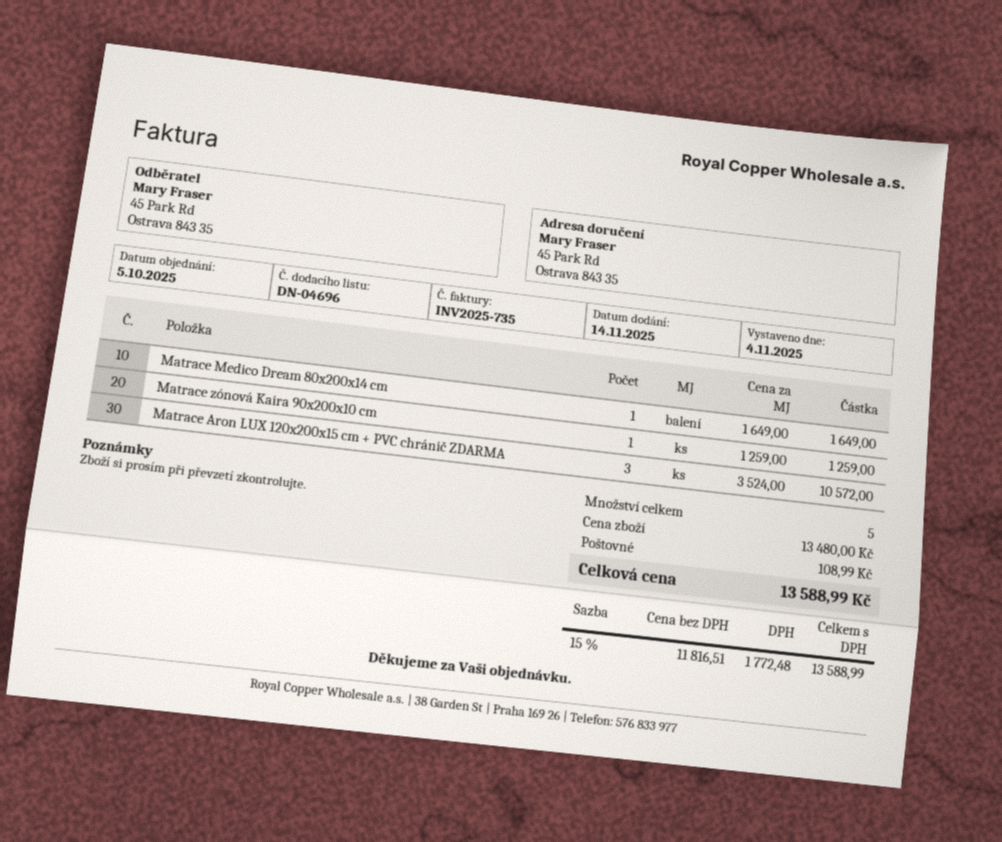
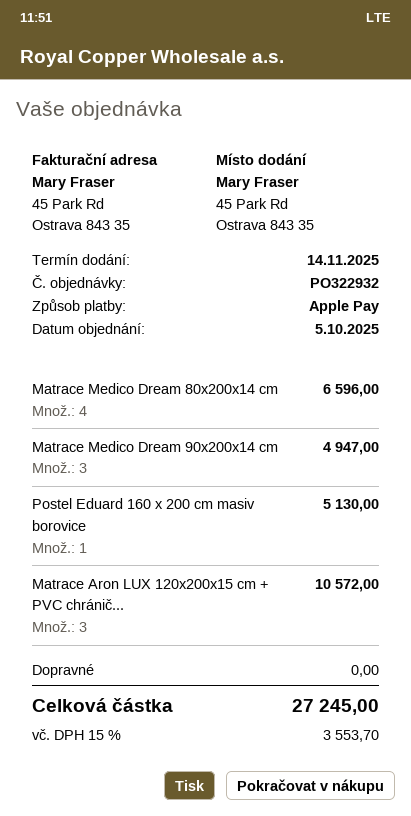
Matrace Medico Dream 80x200x14 cm: 1 for 1649.00 -> 4 for 6596.00
Matrace zónová Kaira 90x200x10 cm: 1 for 1259.00 -> none
Matrace Medico Dream 90x200x14 cm: none -> 3 for 4947.00
Postel Eduard 160 x 200 cm masiv borovice: none -> 1 for 5130.00
shipping: 108.99 -> 0.00
tax: 15% = 1772.48 -> 15% = 3553.70
total: 13588.99 -> 27245.00

